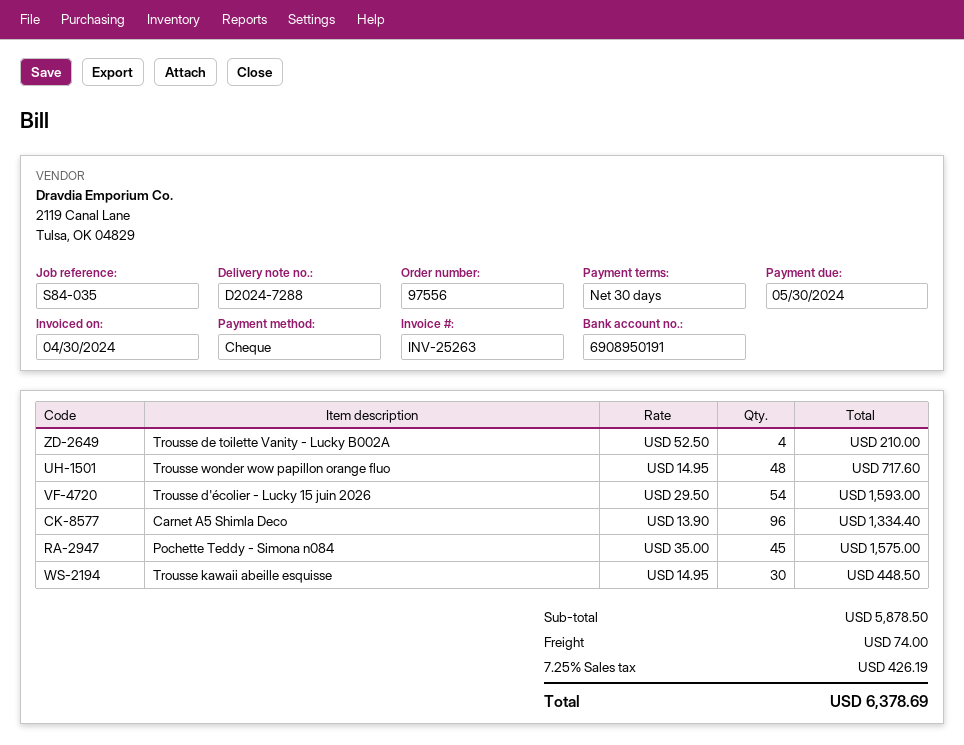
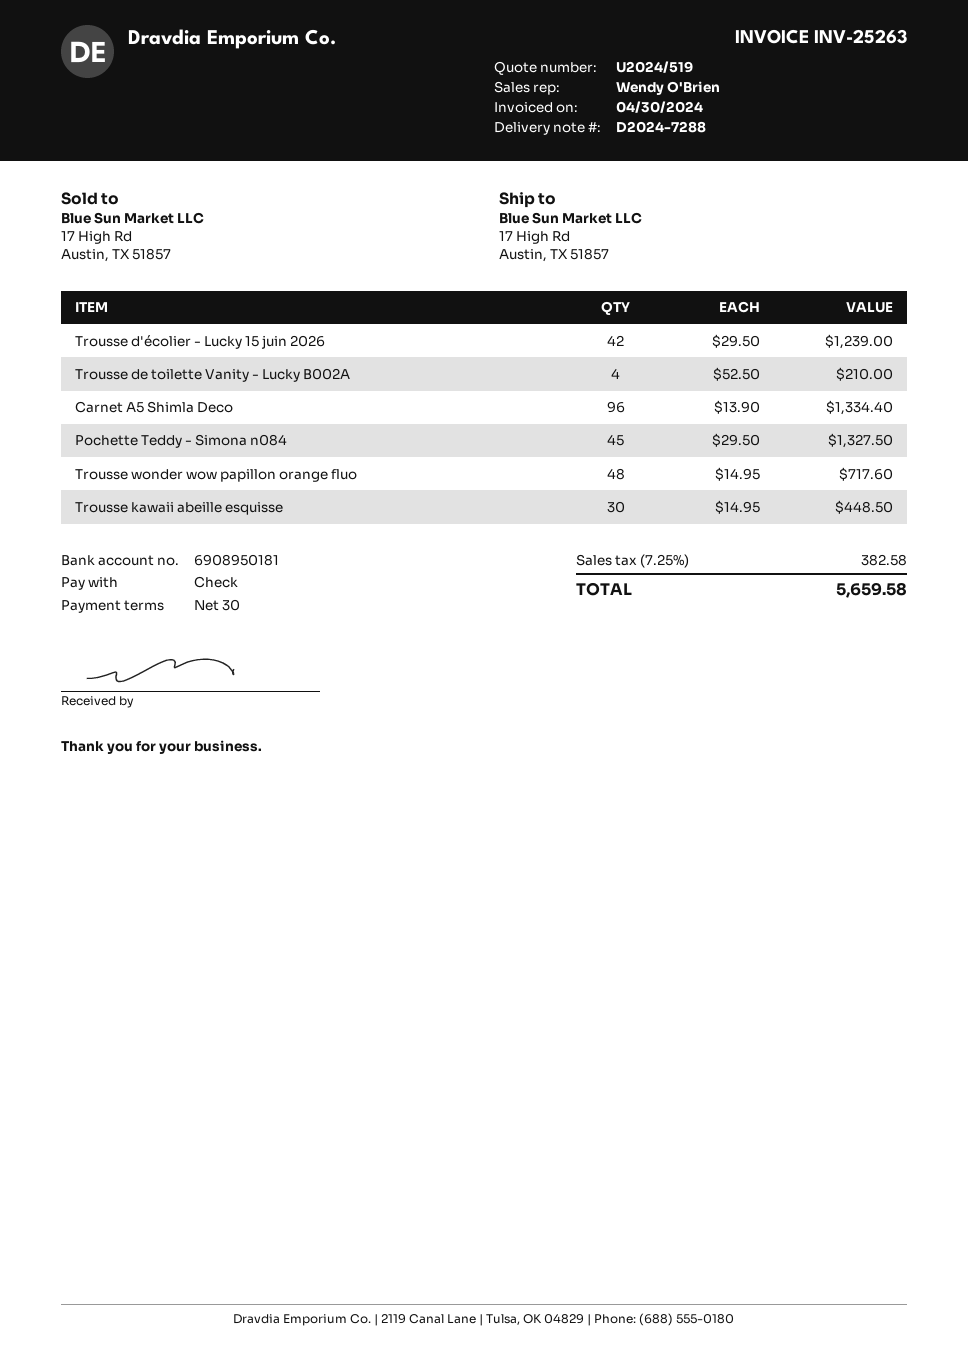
bank account: 6908950191 -> 6908950181
Trousse d'écolier - Lucky 15 juin 2026: 54 x 29.50 = 1593.00 -> 42 x 29.50 = 1239.00
Pochette Teddy - Simona n084: 45 x 35.00 = 1575.00 -> 45 x 29.50 = 1327.50
shipping: 74.00 -> none
tax: 7.25% = 426.19 -> 7.25% = 382.58
total: 6378.69 -> 5659.58

